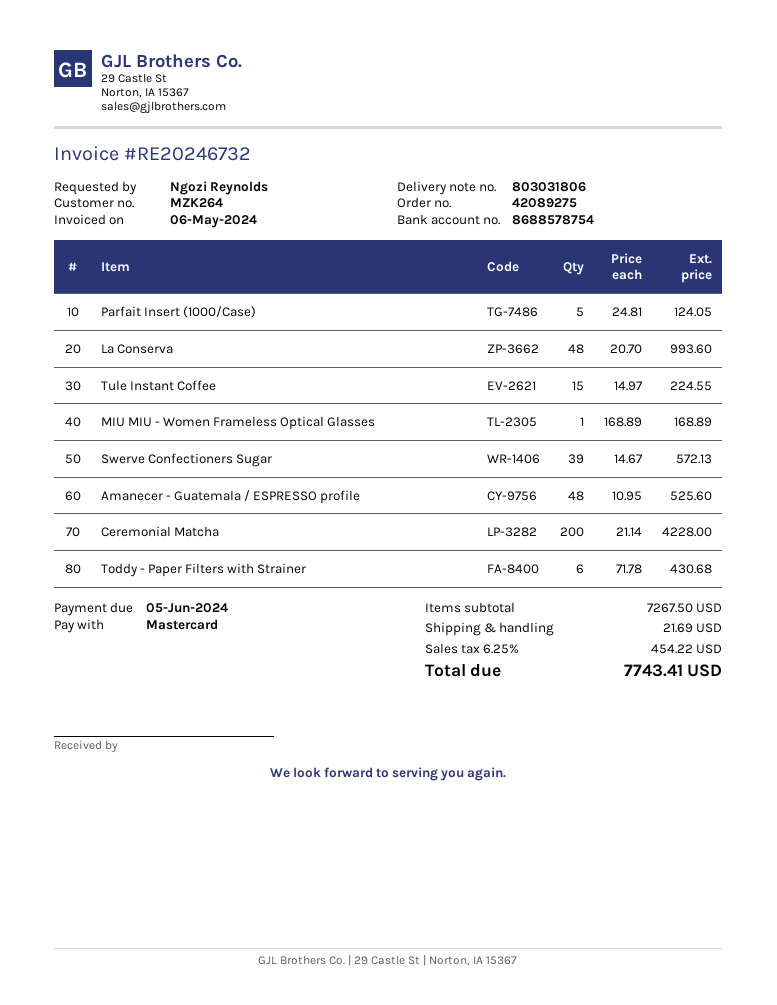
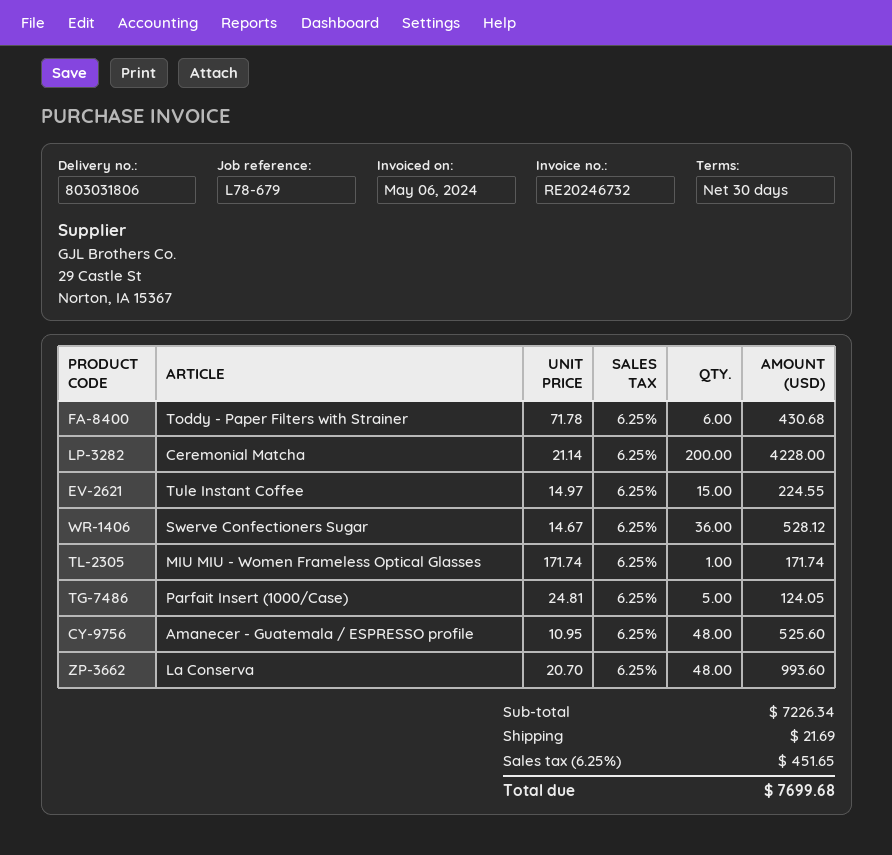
MIU MIU - Women Frameless Optical Glasses: 1 x 168.89 = 168.89 -> 1 x 171.74 = 171.74
Swerve Confectioners Sugar: 39 x 14.67 = 572.13 -> 36 x 14.67 = 528.12
subtotal: 7267.50 -> 7226.34
tax: 6.25% = 454.22 -> 6.25% = 451.65
total: 7743.41 -> 7699.68

